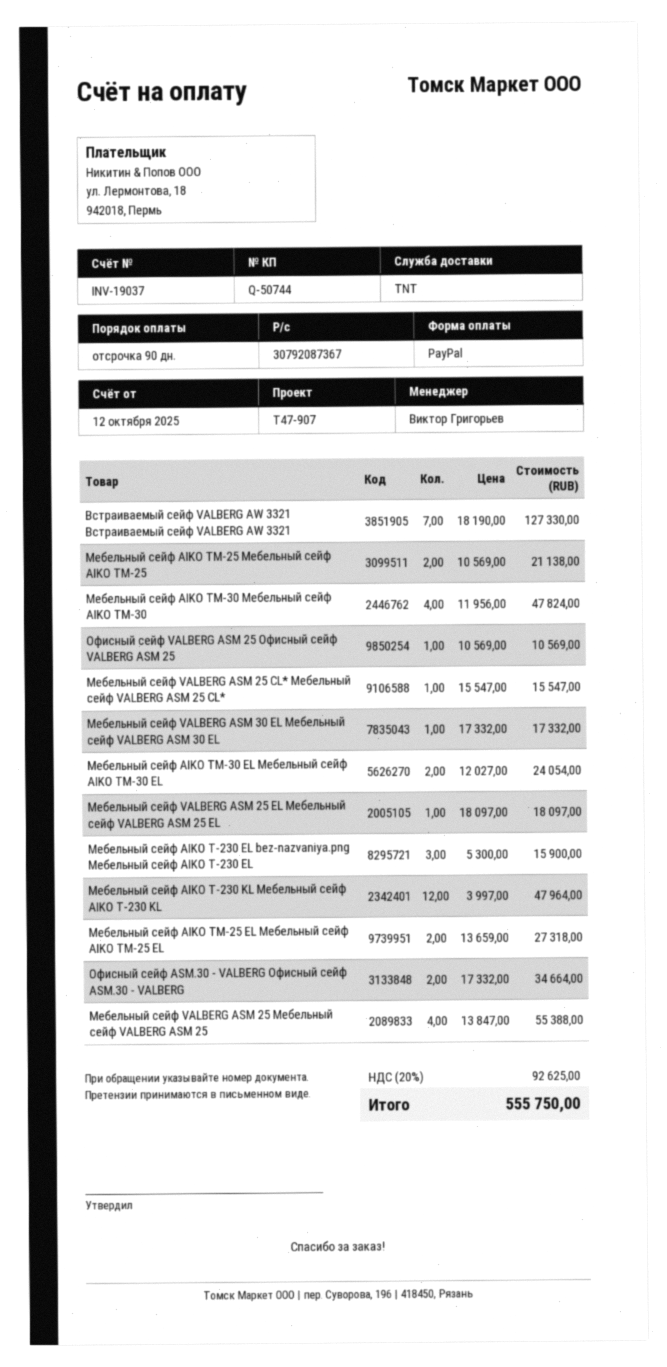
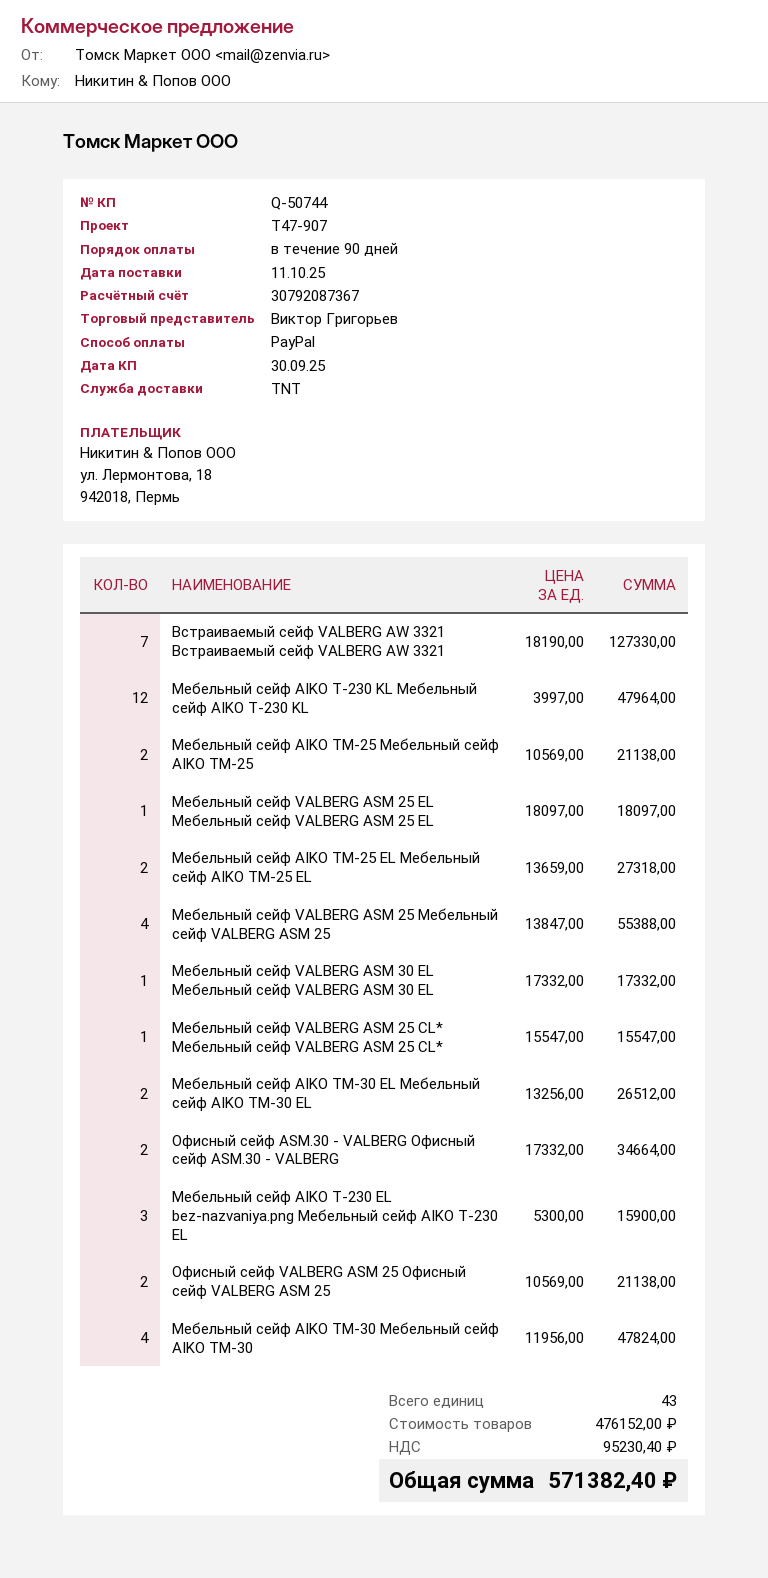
Офисный сейф VALBERG ASM 25 Офисный сейф VALBERG ASM 25: 1 x 10569.00 = 10569.00 -> 2 x 10569.00 = 21138.00
Мебельный сейф AIKO TM-30 EL Мебельный сейф AIKO TM-30 EL: 2 x 12027.00 = 24054.00 -> 2 x 13256.00 = 26512.00
tax: 92625.00 -> 95230.40
total: 555750.00 -> 571382.40

